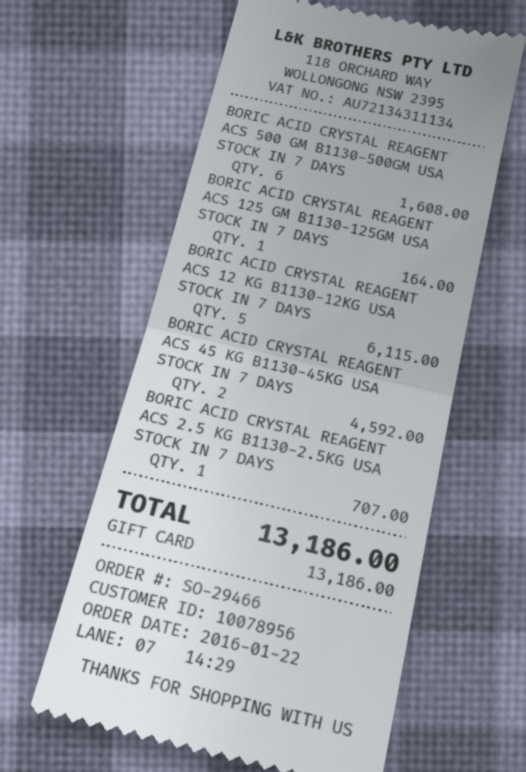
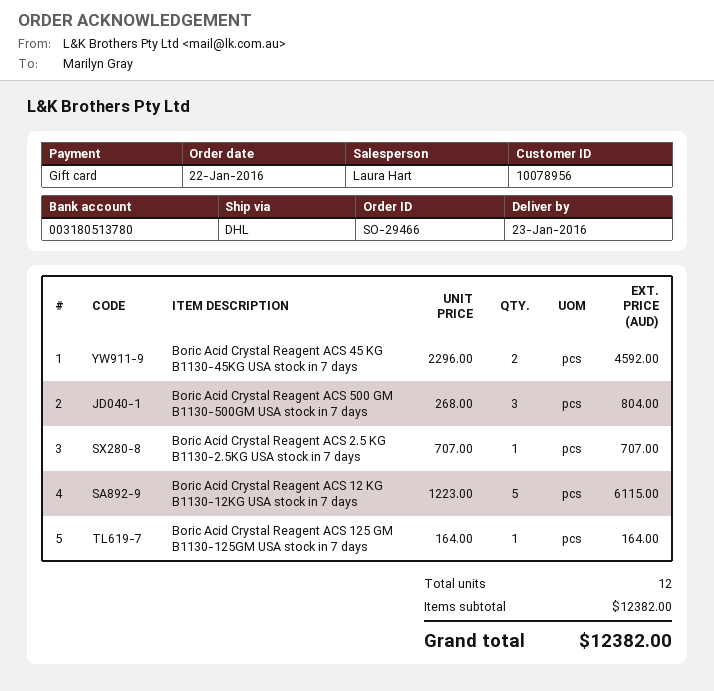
BORIC ACID CRYSTAL REAGENT ACS 500 GM B1130-500GM USA STOCK IN 7 DAYS: 6 for 1608.00 -> 3 for 804.00
total: 13186.00 -> 12382.00

